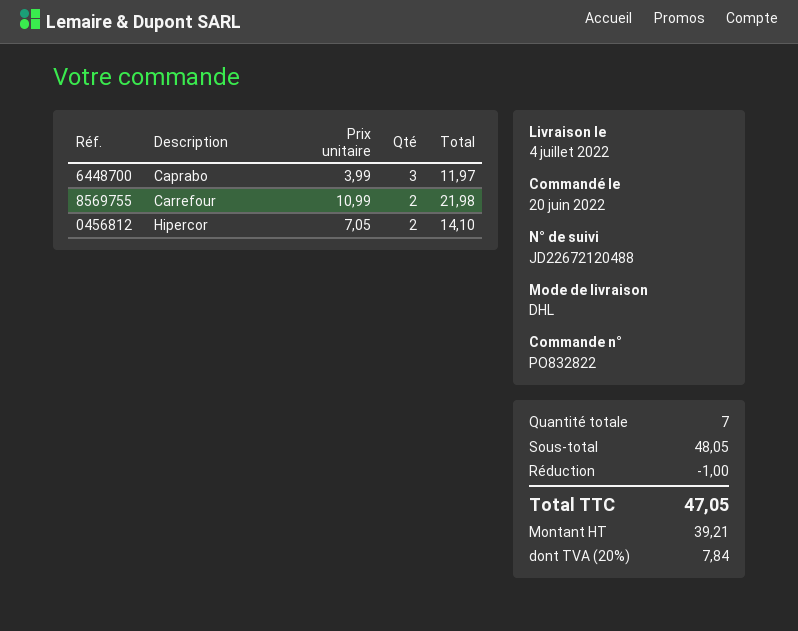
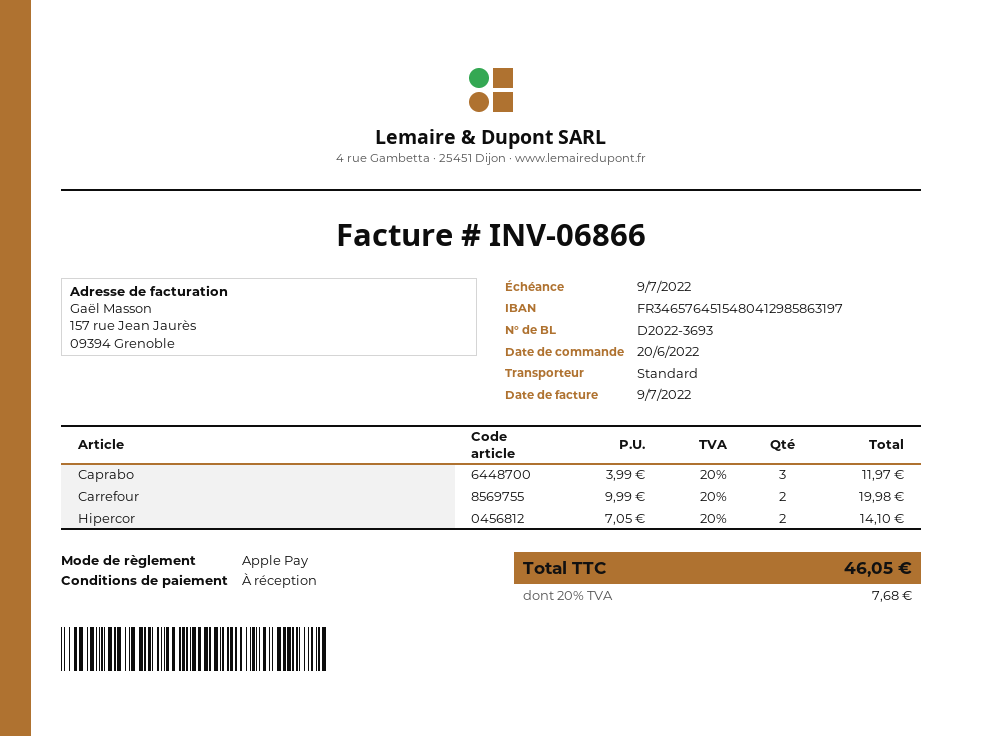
shipping method: DHL -> standard
Carrefour: 2 x 10.99 = 21.98 -> 2 x 9.99 = 19.98
discount: 1.00 -> none
tax: 20% = 7.84 -> 20% = 7.68
total: 47.05 -> 46.05

